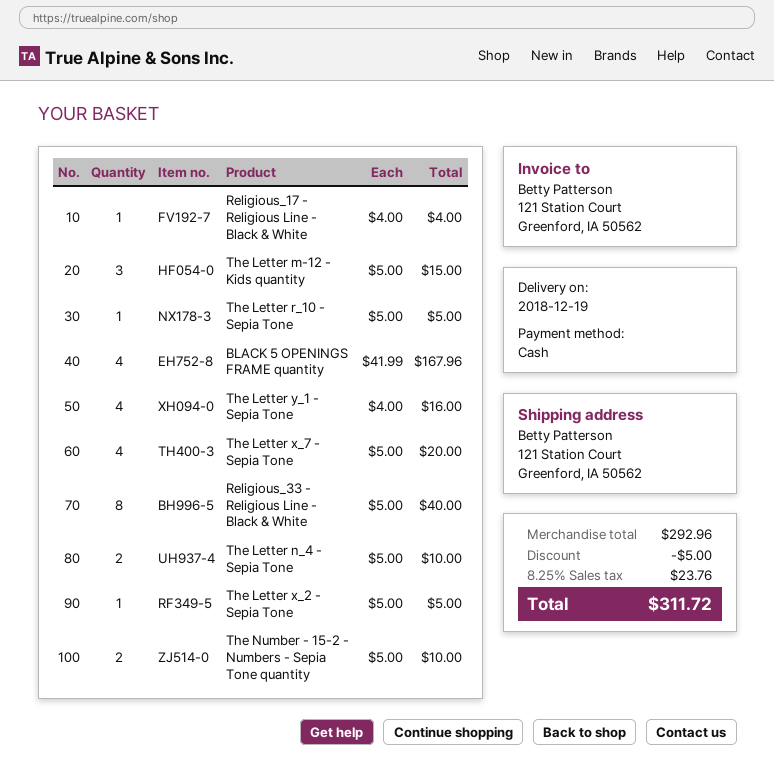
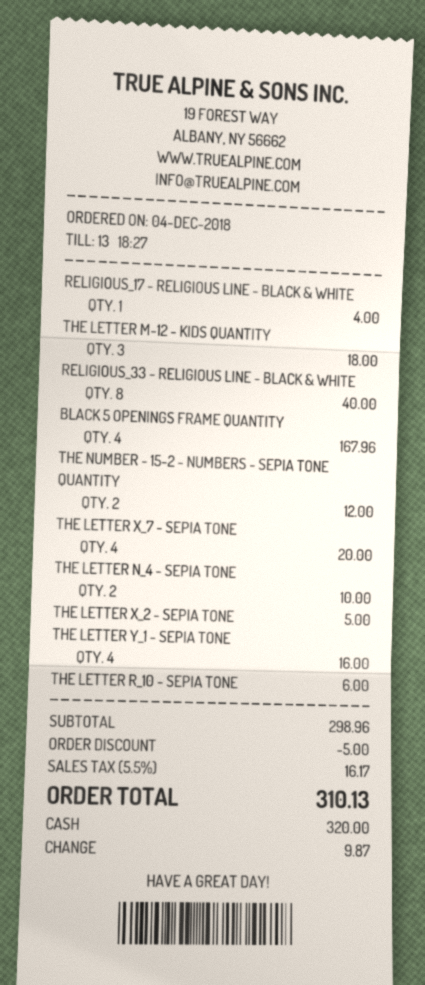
The Letter m-12 - Kids quantity: 3 for 15.00 -> 3 for 18.00
The Letter r_10 - Sepia Tone: 1 for 5.00 -> 1 for 6.00
The Number - 15-2 - Numbers - Sepia Tone quantity: 2 for 10.00 -> 2 for 12.00
subtotal: 292.96 -> 298.96
tax: 8.25% = 23.76 -> 5.5% = 16.17
total: 311.72 -> 310.13

